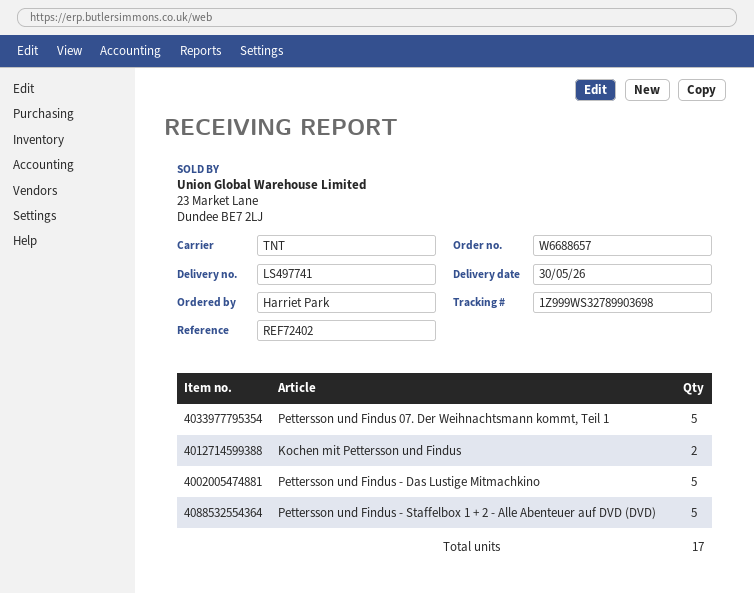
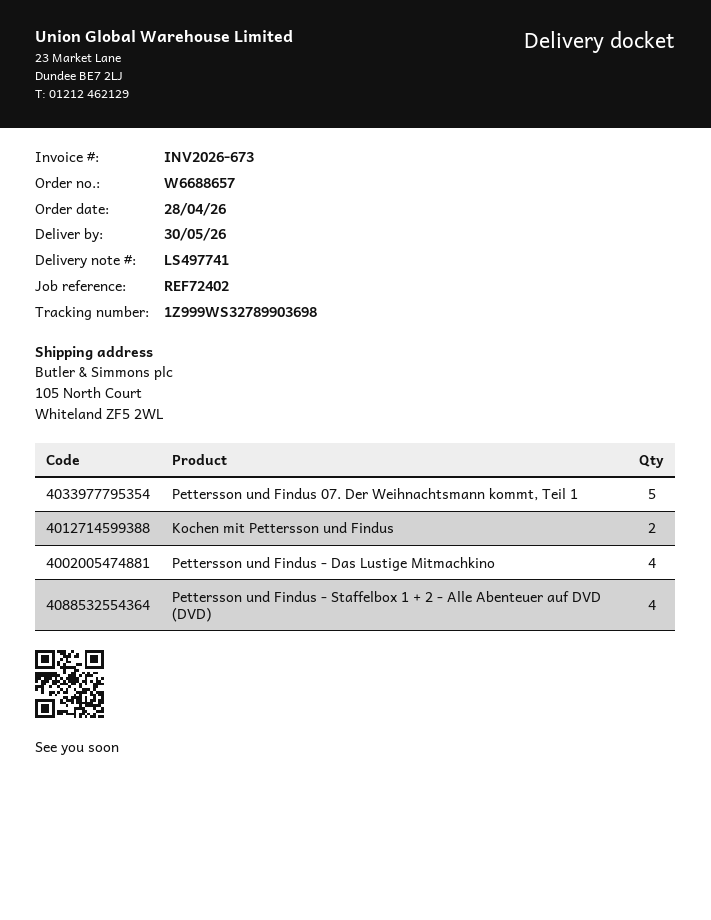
Pettersson und Findus - Das Lustige Mitmachkino: 5 -> 4
Pettersson und Findus - Staffelbox 1 + 2 - Alle Abenteuer auf DVD (DVD): 5 -> 4

